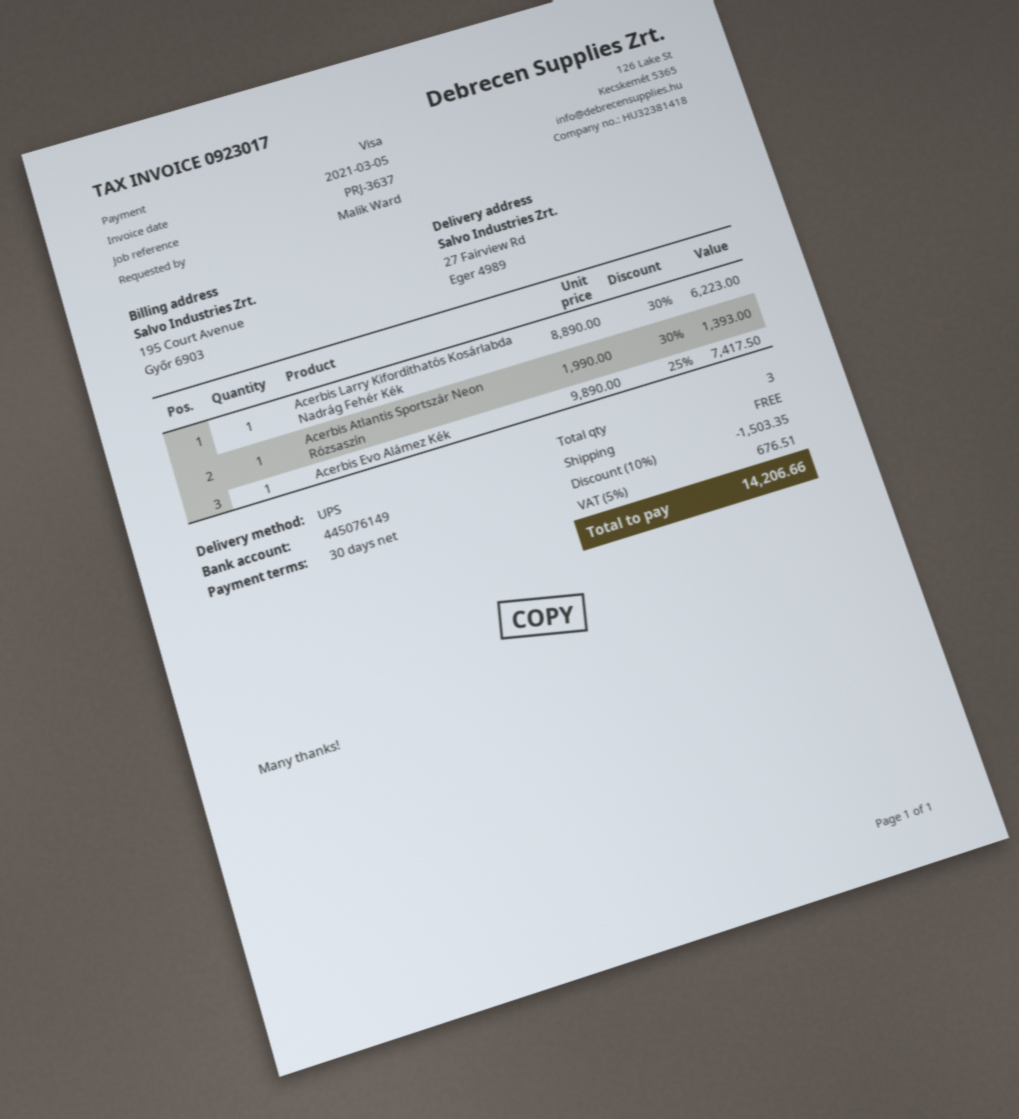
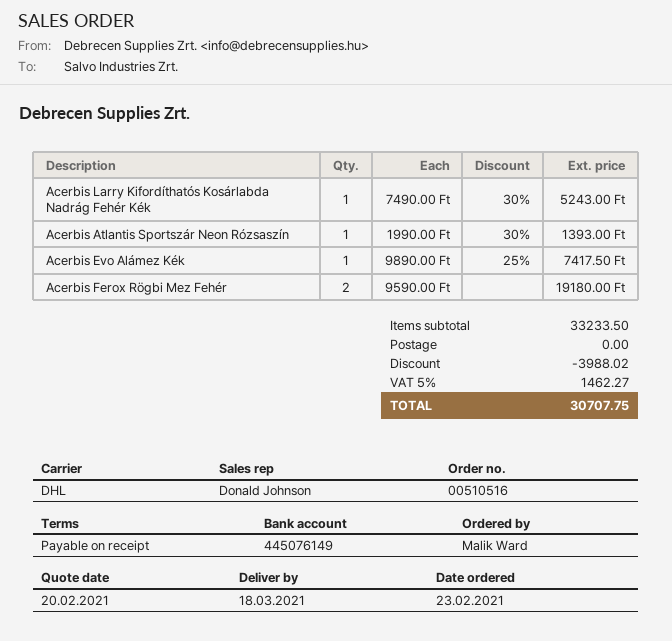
payment terms: 30 days -> on receipt
shipping method: UPS -> DHL
Acerbis Larry Kifordíthatós Kosárlabda Nadrág Fehér Kék: 1 x 8890.00 - 30% = 6223.00 -> 1 x 7490.00 - 30% = 5243.00
Acerbis Ferox Rögbi Mez Fehér: none -> 2 x 9590.00 = 19180.00
discount: 1503.35 -> 3988.02
tax: 5% = 676.51 -> 5% = 1462.27
total: 14206.66 -> 30707.75

